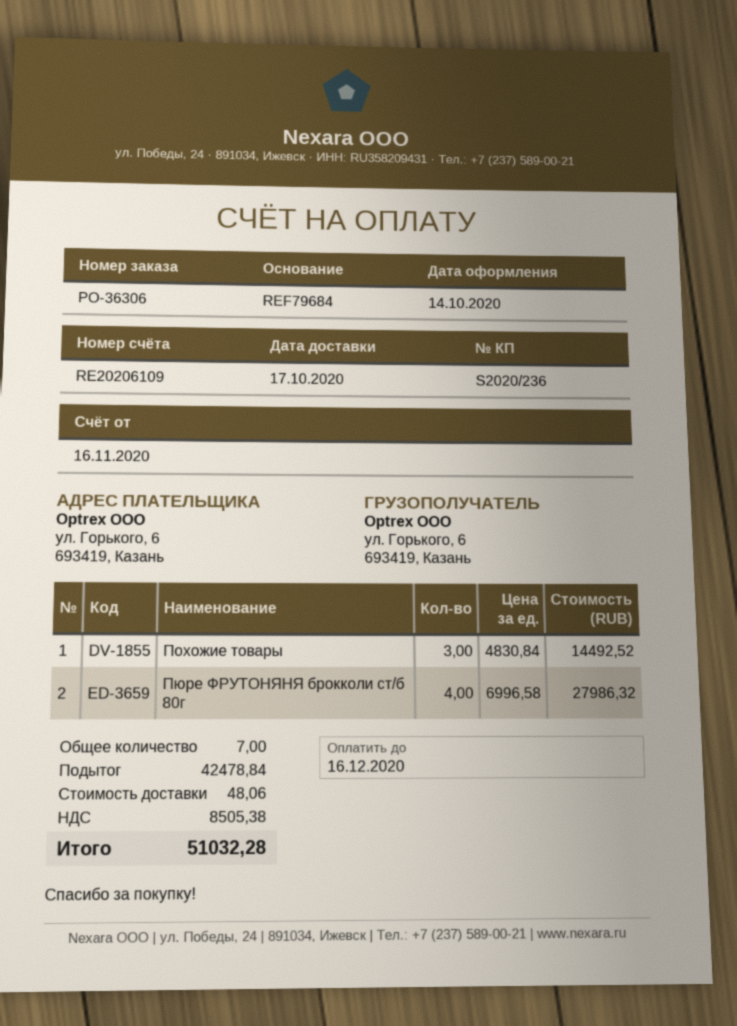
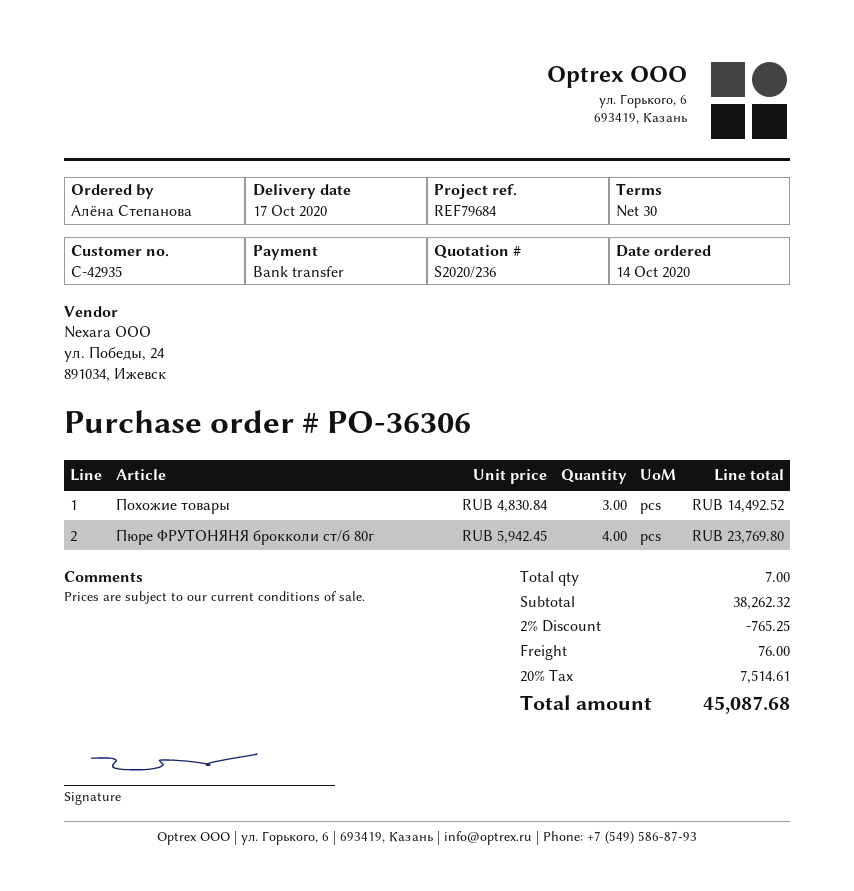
Пюре ФРУТОНЯНЯ брокколи ст/б 80г: 4 x 6996.58 = 27986.32 -> 4 x 5942.45 = 23769.80
subtotal: 42478.84 -> 38262.32
discount: none -> 2% = 765.25
shipping: 48.06 -> 76.00
tax: 8505.38 -> 7514.61
total: 51032.28 -> 45087.68

